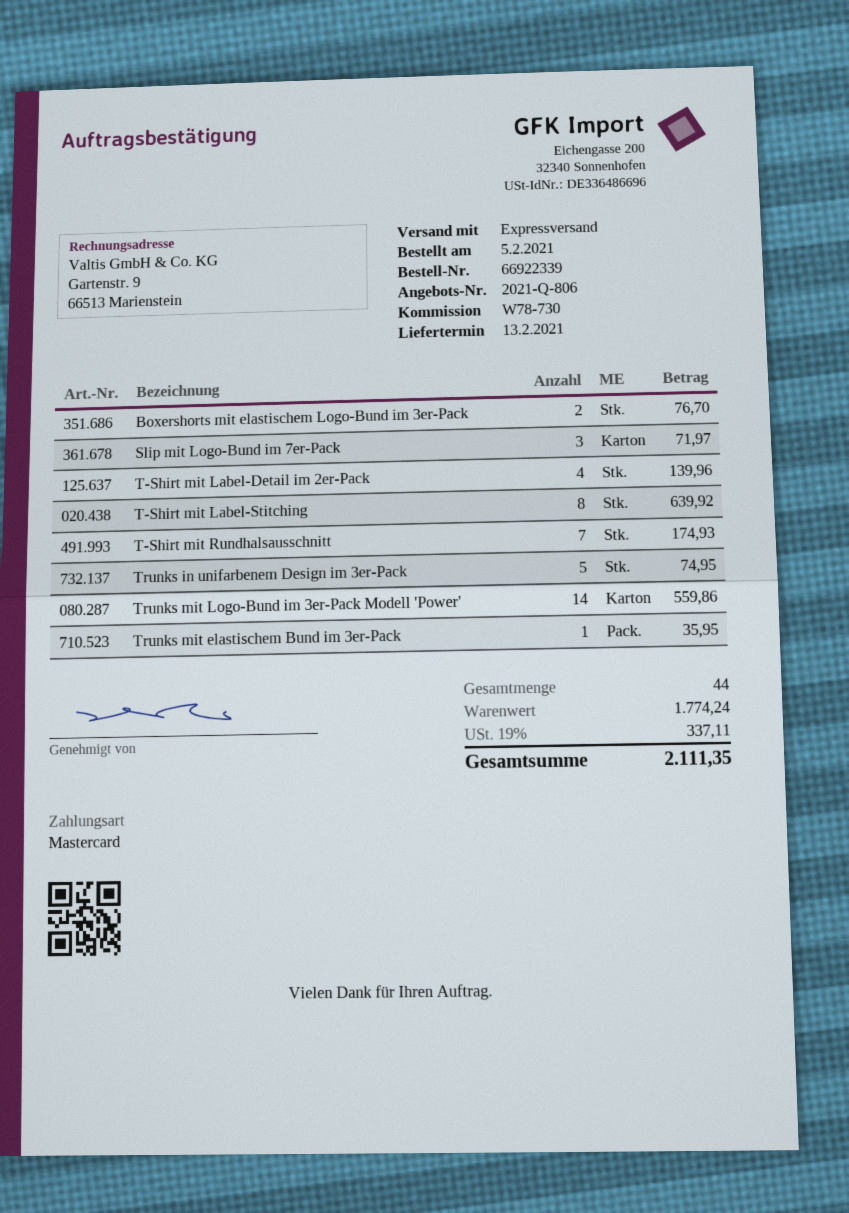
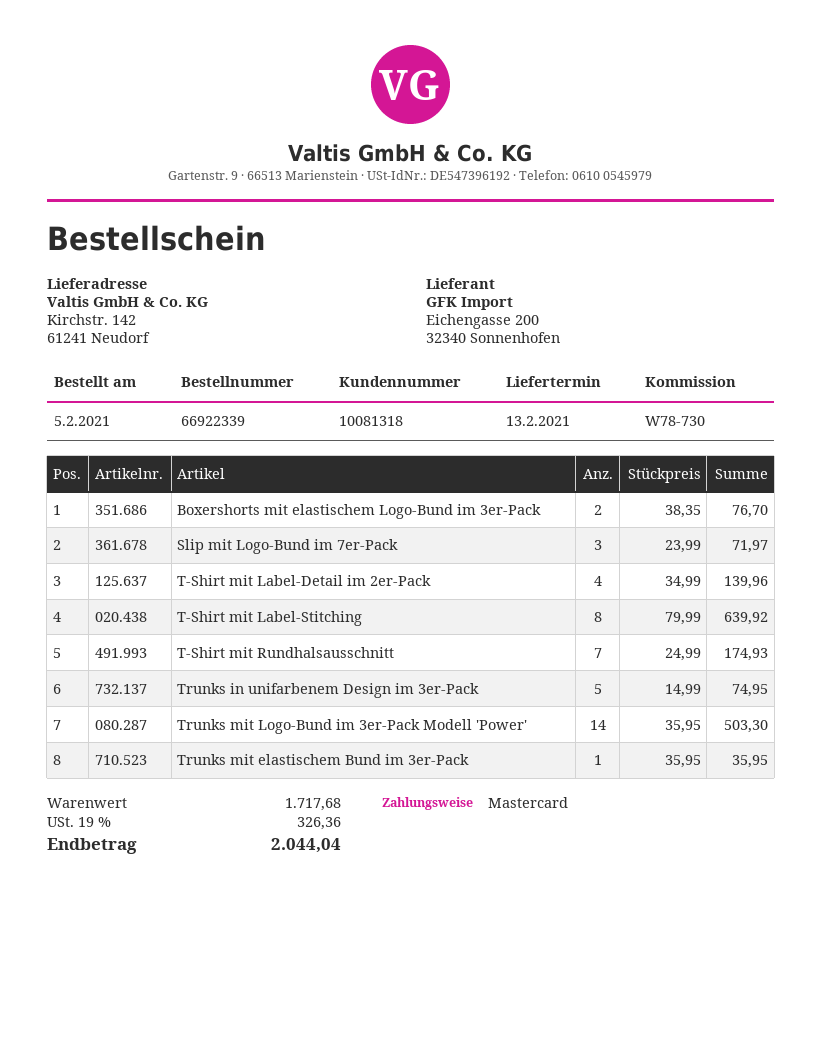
Trunks mit Logo-Bund im 3er-Pack Modell 'Power': 14 for 559.86 -> 14 for 503.30
subtotal: 1774.24 -> 1717.68
tax: 19% = 337.11 -> 19% = 326.36
total: 2111.35 -> 2044.04

